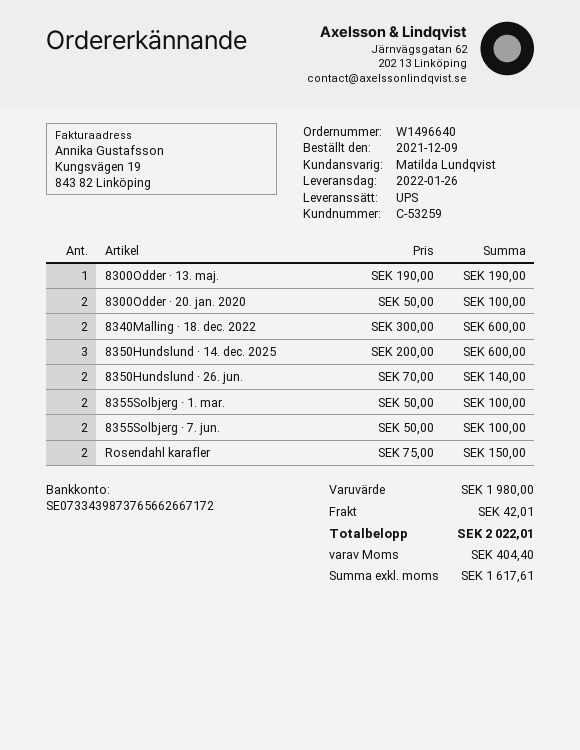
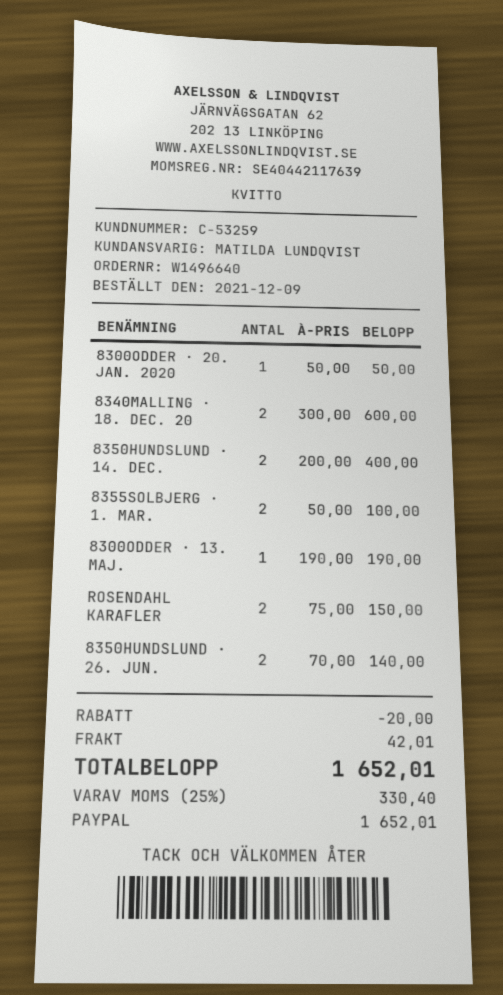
8300Odder · 20. jan. 2020: 2 x 50.00 = 100.00 -> 1 x 50.00 = 50.00
8350Hundslund · 14. dec. 2025: 3 x 200.00 = 600.00 -> 2 x 200.00 = 400.00
8355Solbjerg · 7. jun.: 2 x 50.00 = 100.00 -> none
discount: none -> 20.00
tax: 404.40 -> 330.40
total: 2022.01 -> 1652.01

